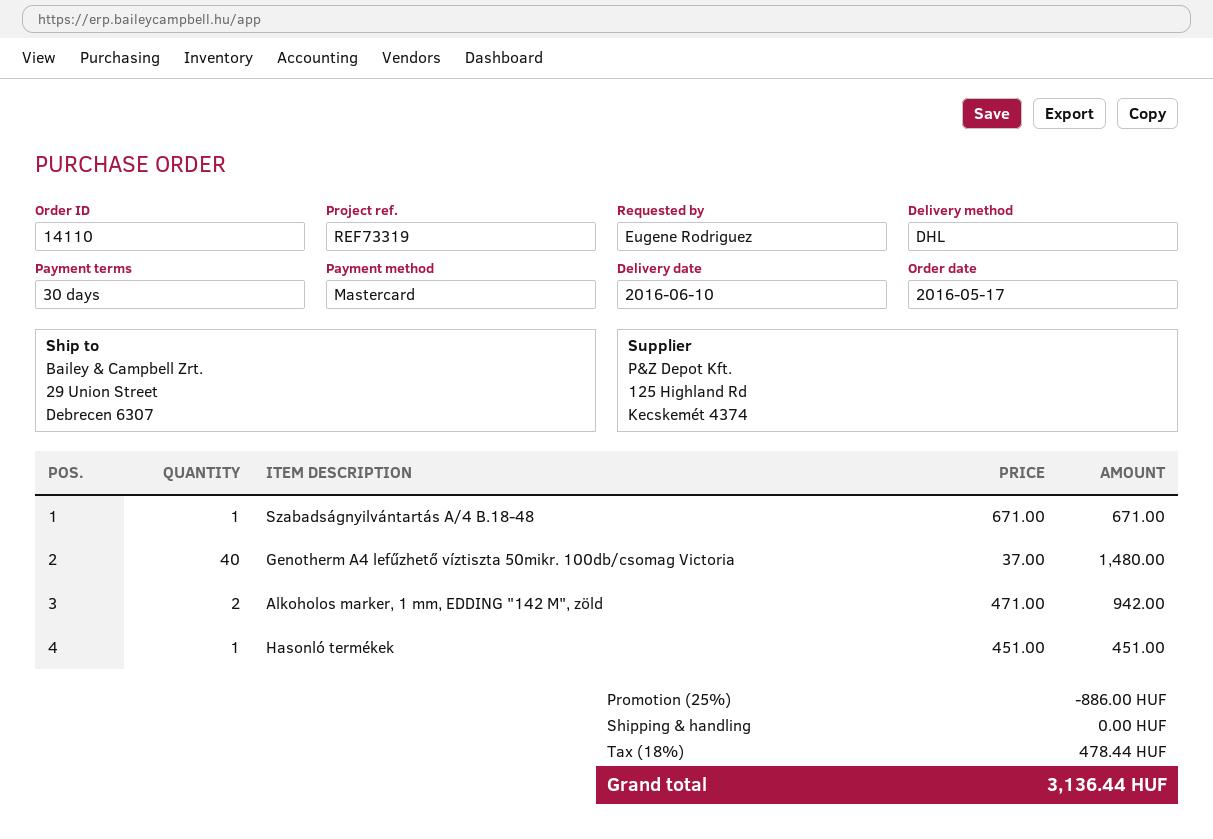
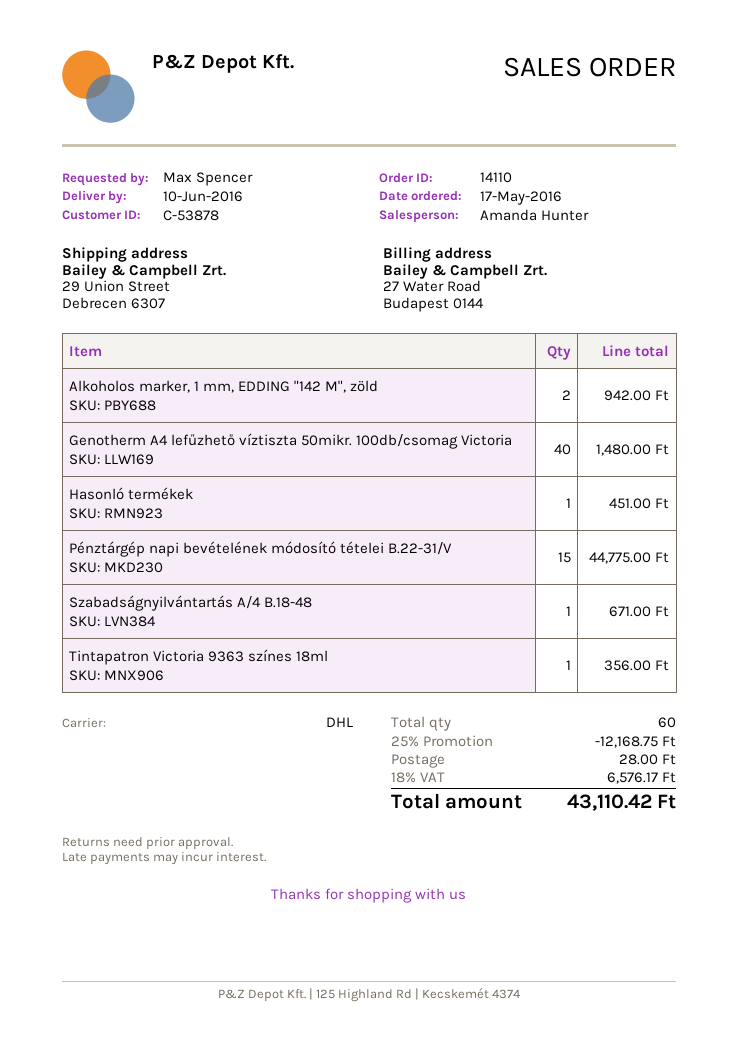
ordered by: Eugene Rodriguez -> Max Spencer
Pénztárgép napi bevételének módosító tételei B.22-31/V: none -> 15 for 44775.00
Tintapatron Victoria 9363 színes 18ml: none -> 1 for 356.00
discount: 25% = 886.00 -> 25% = 12168.75
shipping: 0.00 -> 28.00
tax: 18% = 478.44 -> 18% = 6576.17
total: 3136.44 -> 43110.42

